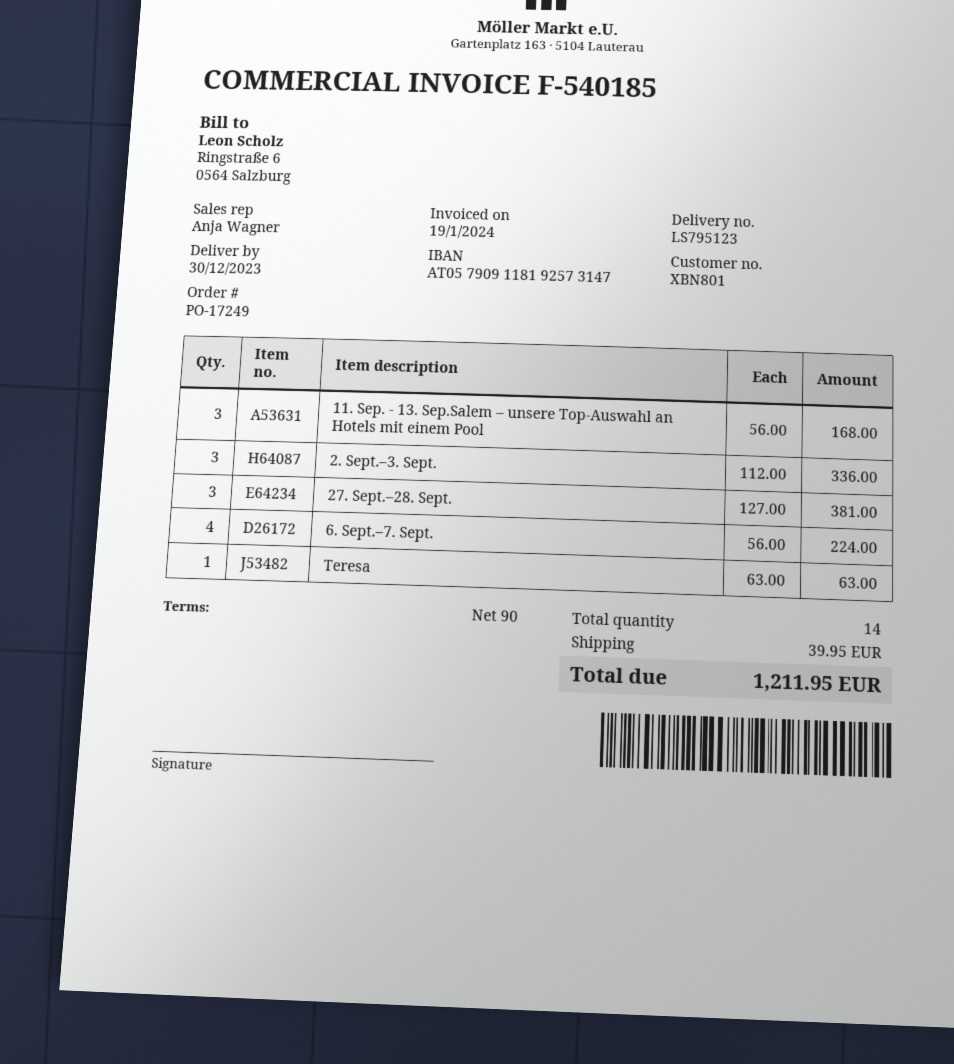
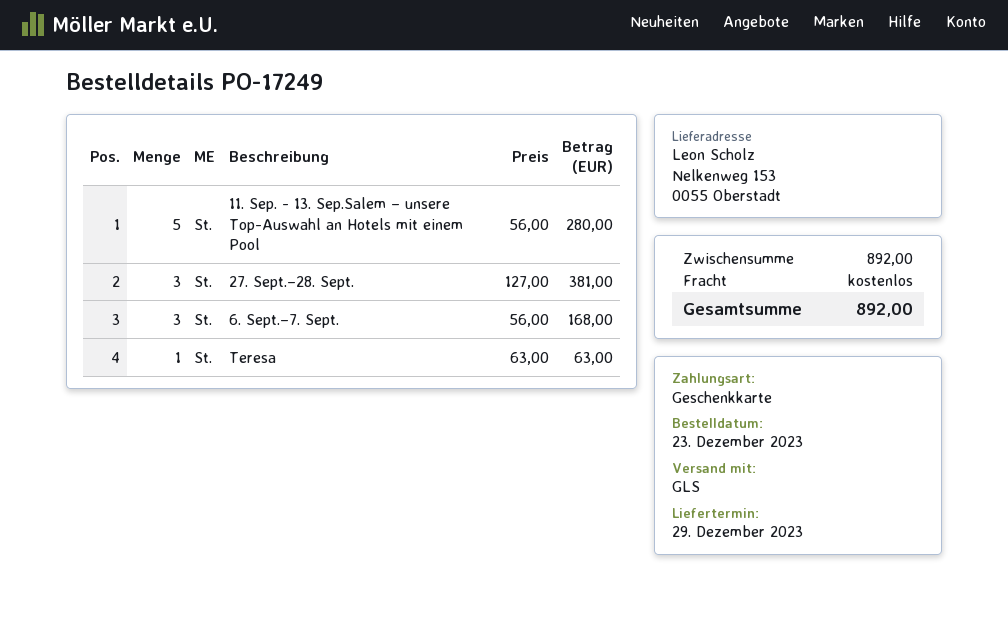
delivery date: 2023-12-30 -> 2023-12-29
11. Sep. - 13. Sep.Salem – unsere Top-Auswahl an Hotels mit einem Pool: 3 x 56.00 = 168.00 -> 5 x 56.00 = 280.00
2. Sept.–3. Sept.: 3 x 112.00 = 336.00 -> none
6. Sept.–7. Sept.: 4 x 56.00 = 224.00 -> 3 x 56.00 = 168.00
shipping: 39.95 -> 0.00
total: 1211.95 -> 892.00

